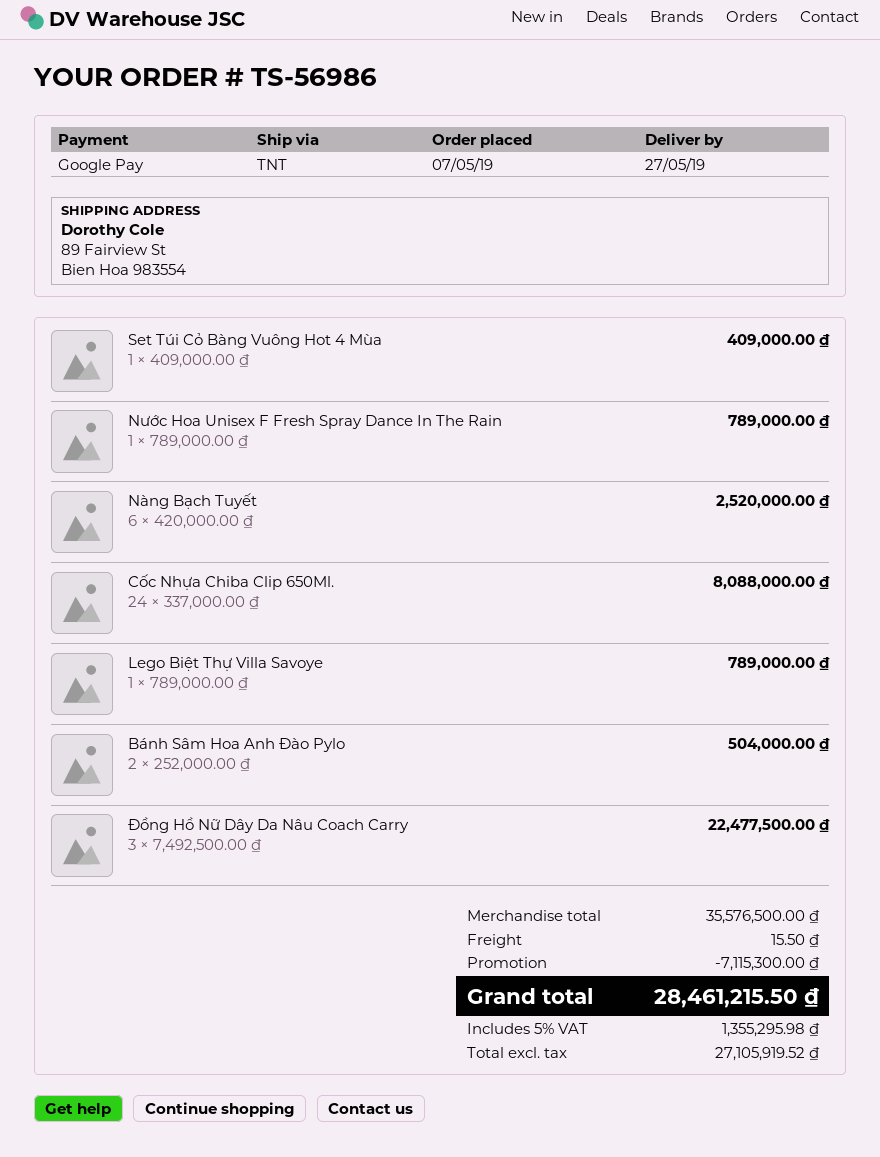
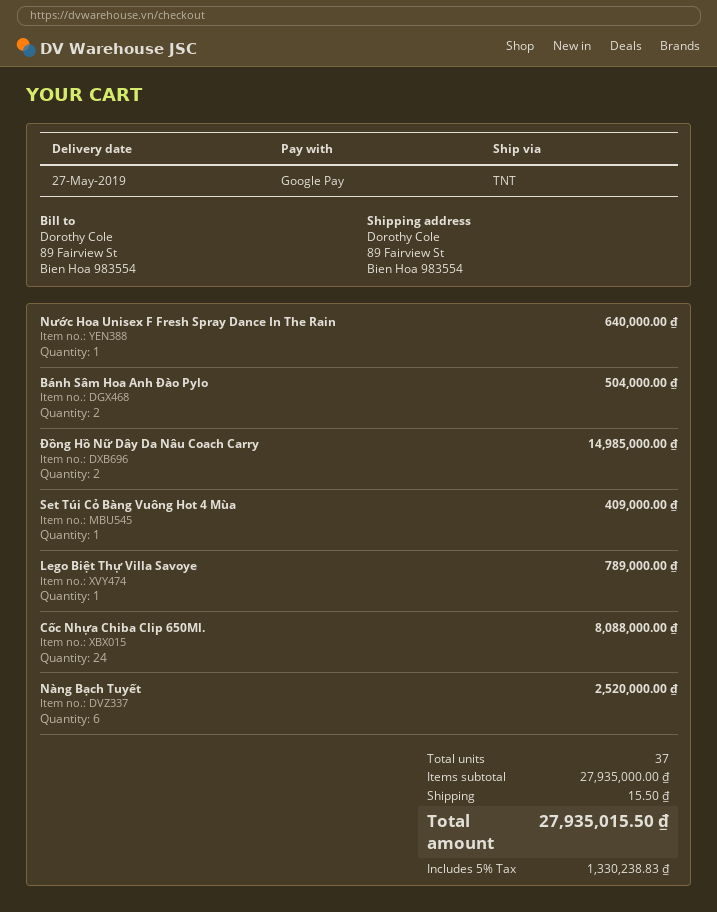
Nước Hoa Unisex F Fresh Spray Dance In The Rain: 1 for 789000.00 -> 1 for 640000.00
Đồng Hồ Nữ Dây Da Nâu Coach Carry: 3 for 22477500.00 -> 2 for 14985000.00
subtotal: 35576500.00 -> 27935000.00
discount: 7115300.00 -> none
tax: 5% = 1355295.98 -> 5% = 1330238.83
total: 28461215.50 -> 27935015.50

